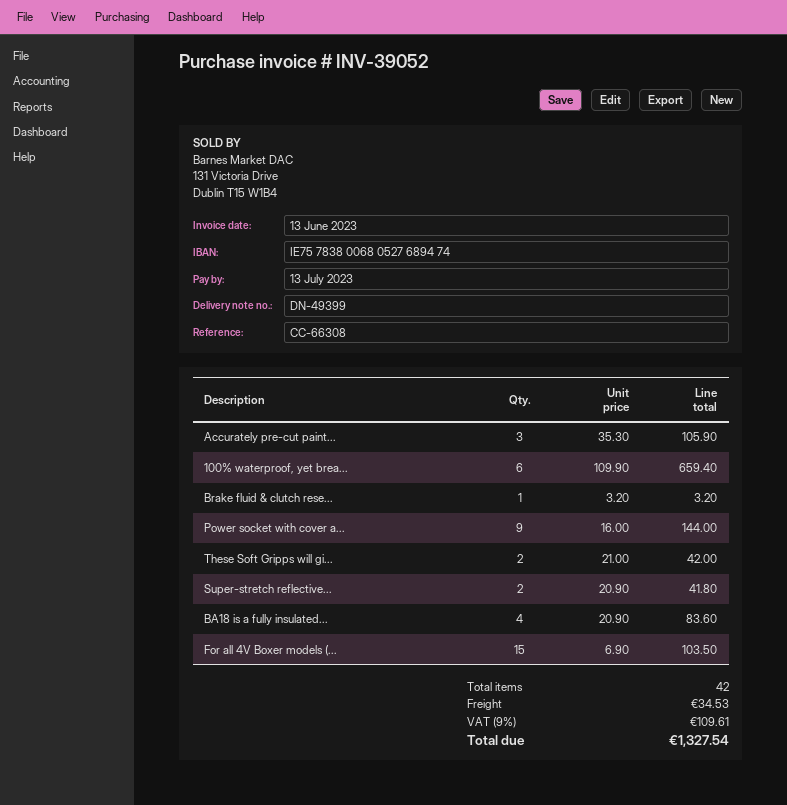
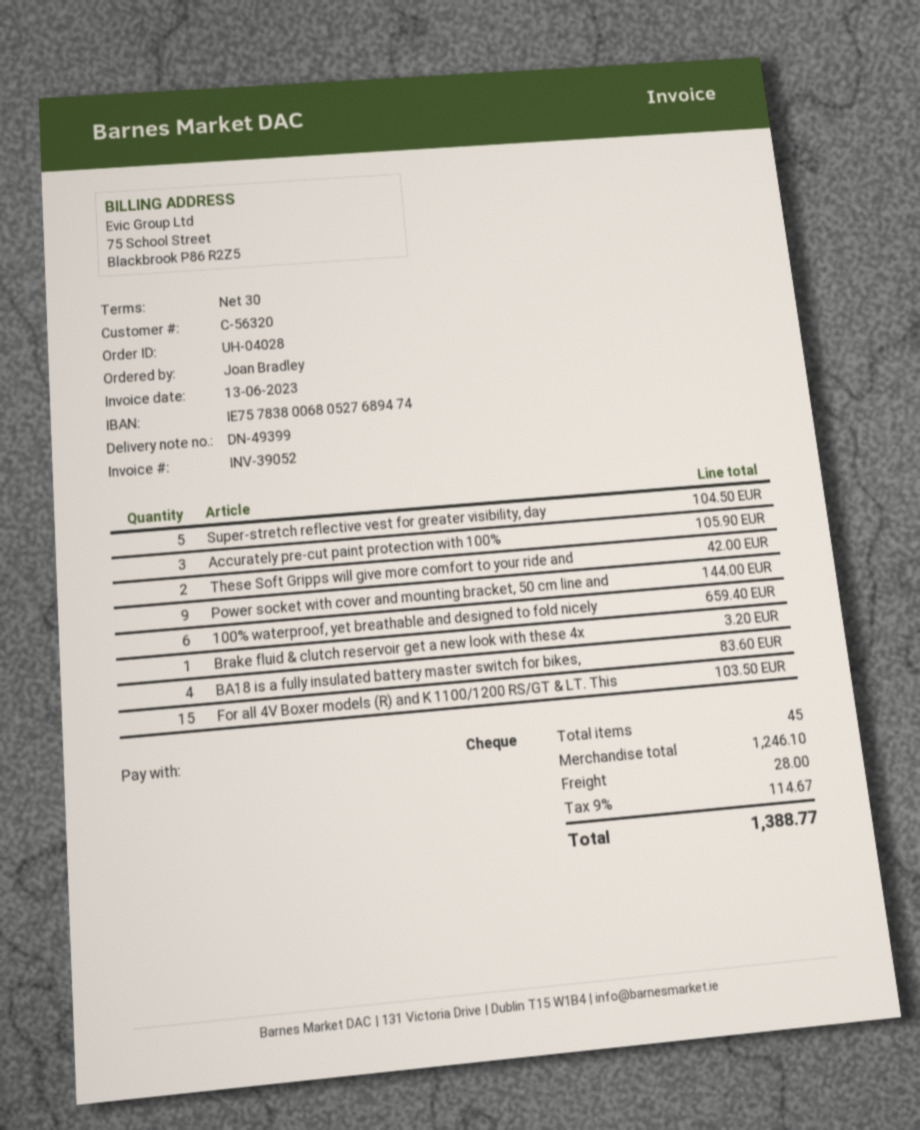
Super-stretch reflective...: 2 for 41.80 -> 5 for 104.50
total quantity: 42 -> 45
shipping: 34.53 -> 28.00
tax: 9% = 109.61 -> 9% = 114.67
total: 1327.54 -> 1388.77

